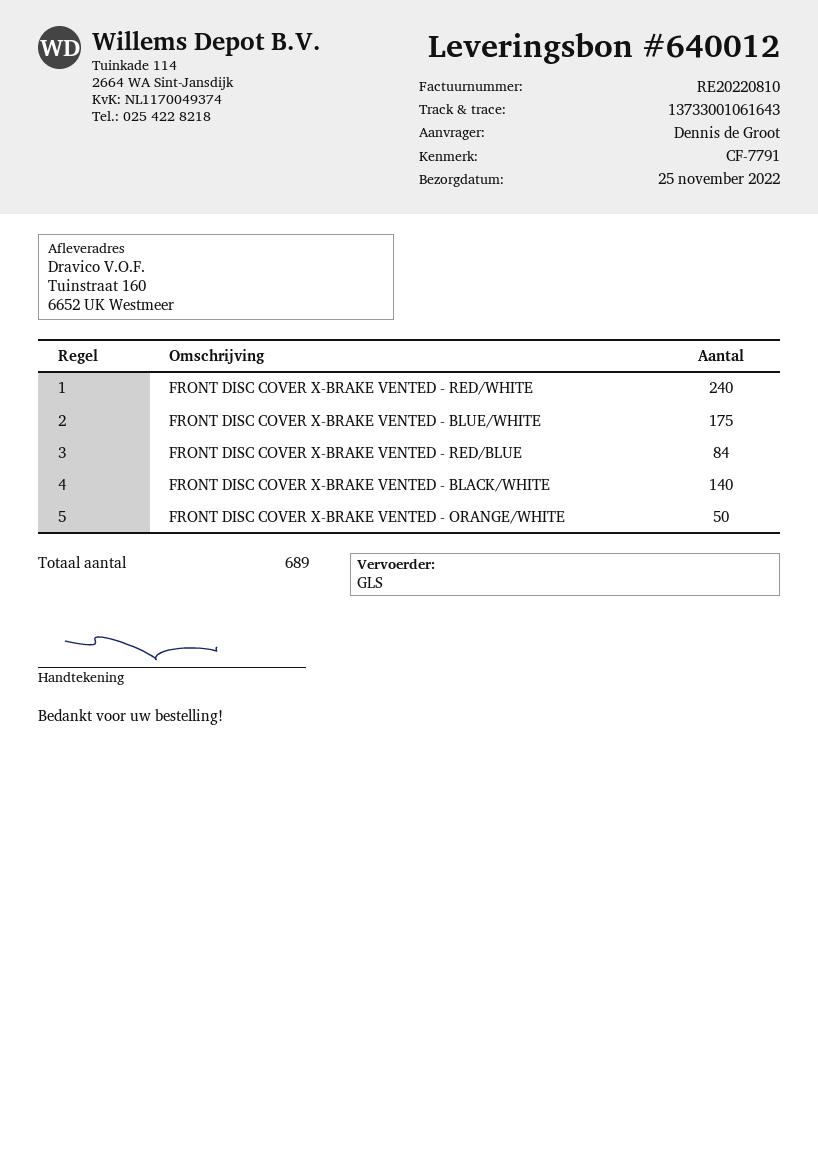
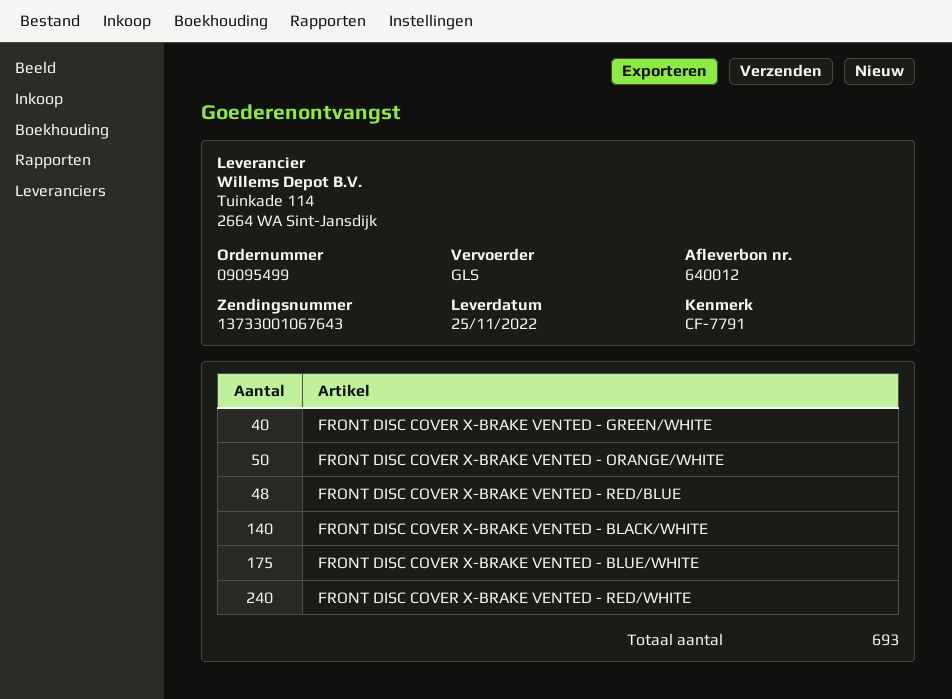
tracking number: 13733001061643 -> 13733001067643
FRONT DISC COVER X-BRAKE VENTED - RED/BLUE: 84 -> 48
FRONT DISC COVER X-BRAKE VENTED - GREEN/WHITE: none -> 40
total quantity: 689 -> 693

